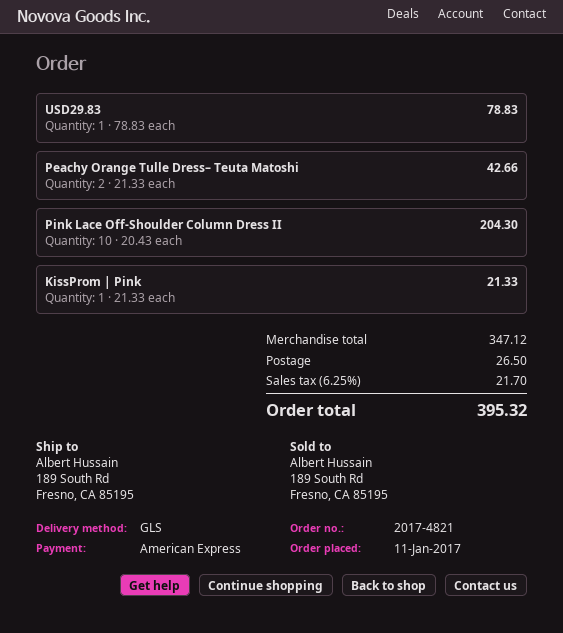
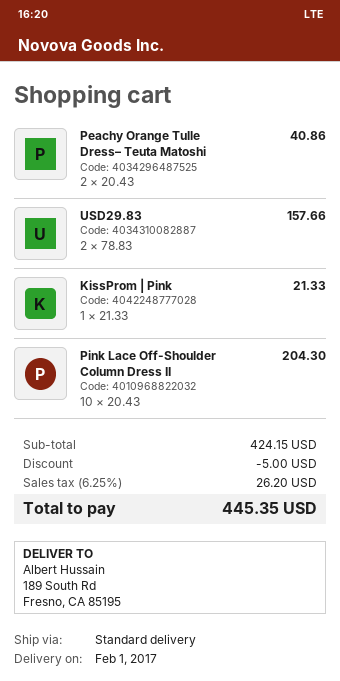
shipping method: GLS -> standard
USD29.83: 1 x 78.83 = 78.83 -> 2 x 78.83 = 157.66
Peachy Orange Tulle Dress– Teuta Matoshi: 2 x 21.33 = 42.66 -> 2 x 20.43 = 40.86
subtotal: 347.12 -> 424.15
discount: none -> 5.00
shipping: 26.50 -> none
tax: 6.25% = 21.70 -> 6.25% = 26.20
total: 395.32 -> 445.35

